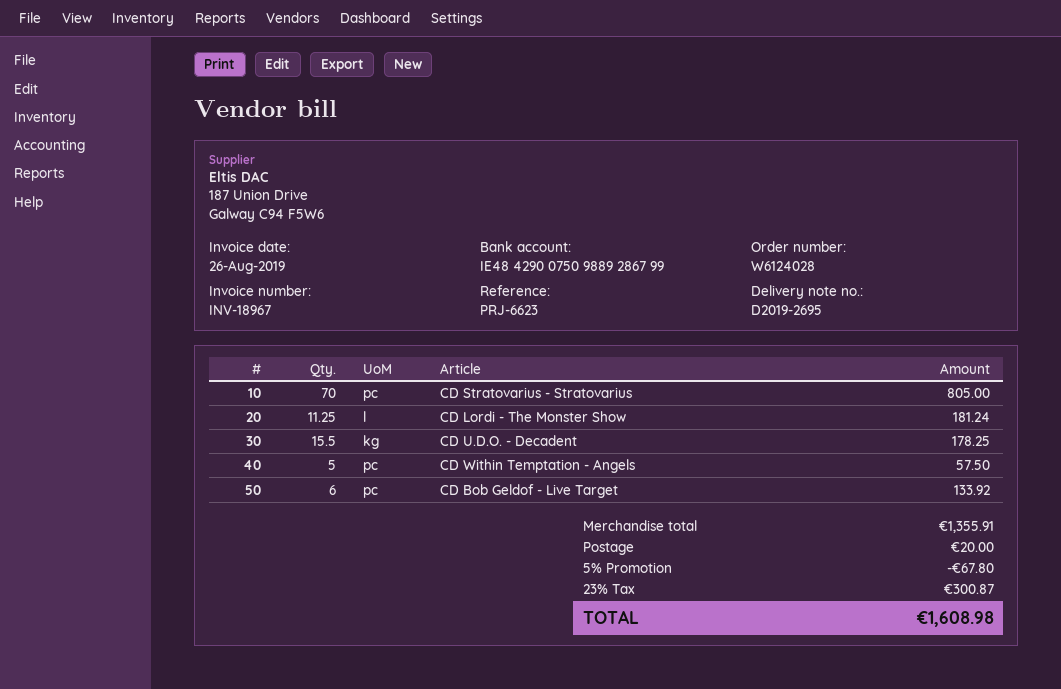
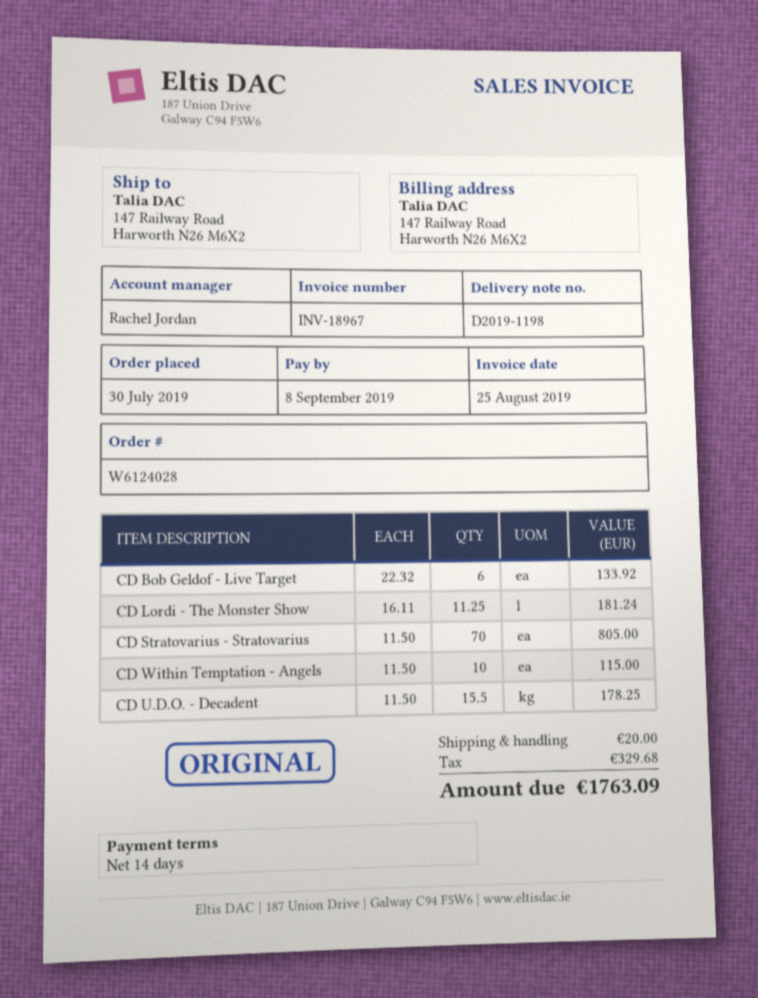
delivery note number: D2019-2695 -> D2019-1198
invoice date: 2019-08-26 -> 2019-08-25
CD Within Temptation - Angels: 5 for 57.50 -> 10 for 115.00
discount: 5% = 67.80 -> none
tax: 300.87 -> 329.68
total: 1608.98 -> 1763.09

